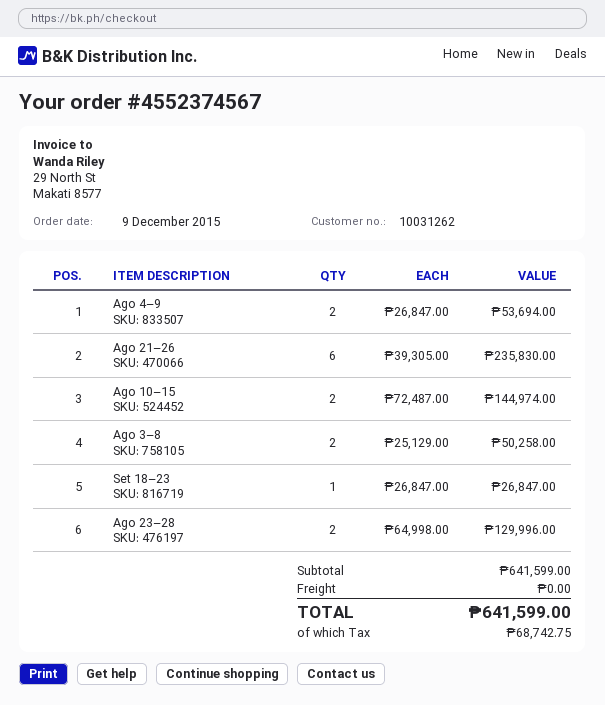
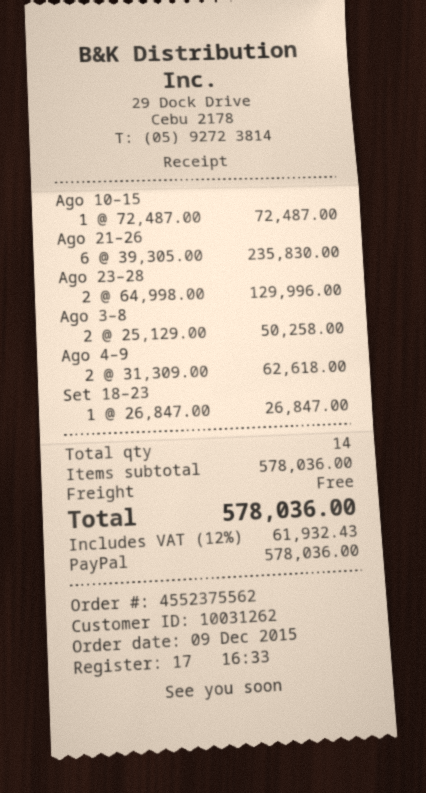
order number: 4552374567 -> 4552375562
Ago 4–9: 2 x 26847.00 = 53694.00 -> 2 x 31309.00 = 62618.00
Ago 10–15: 2 x 72487.00 = 144974.00 -> 1 x 72487.00 = 72487.00
subtotal: 641599.00 -> 578036.00
tax: 68742.75 -> 61932.43
total: 641599.00 -> 578036.00

